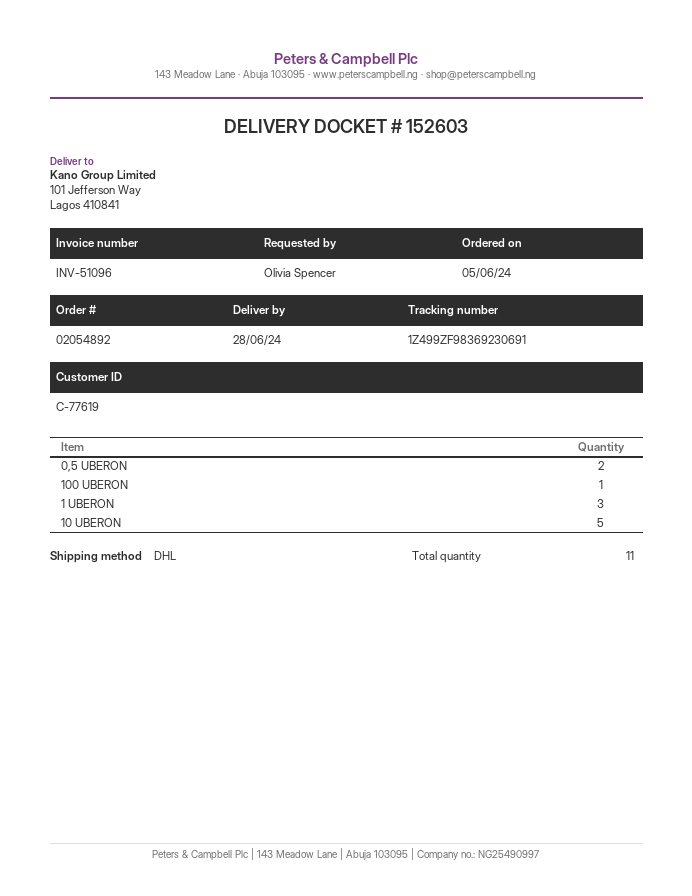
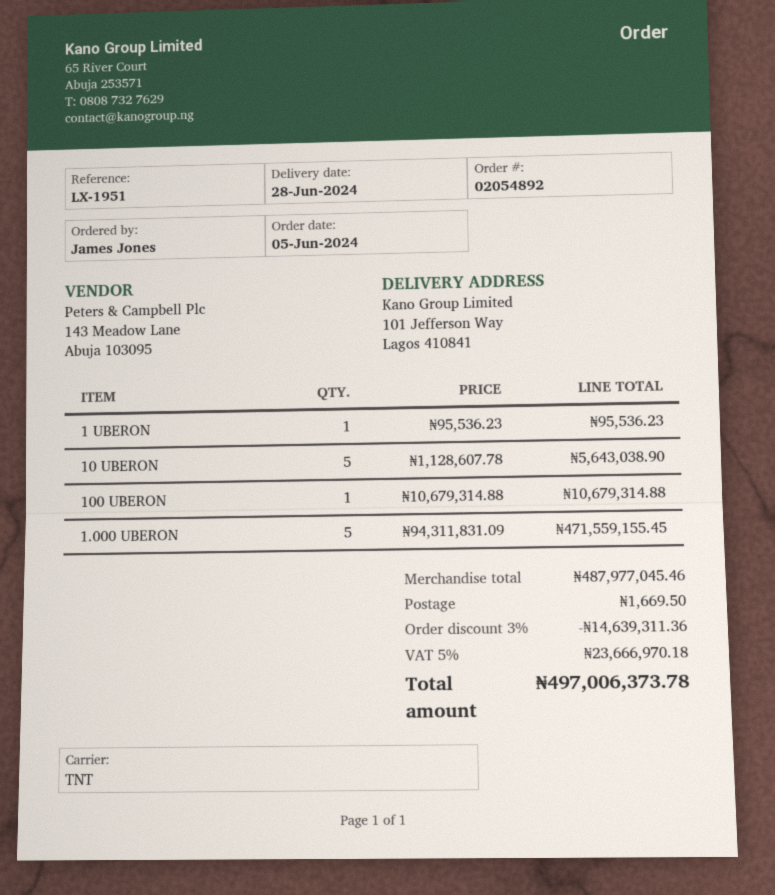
ordered by: Olivia Spencer -> James Jones
shipping method: DHL -> TNT
0,5 UBERON: 2 -> none
1 UBERON: 3 -> 1
1.000 UBERON: none -> 5

